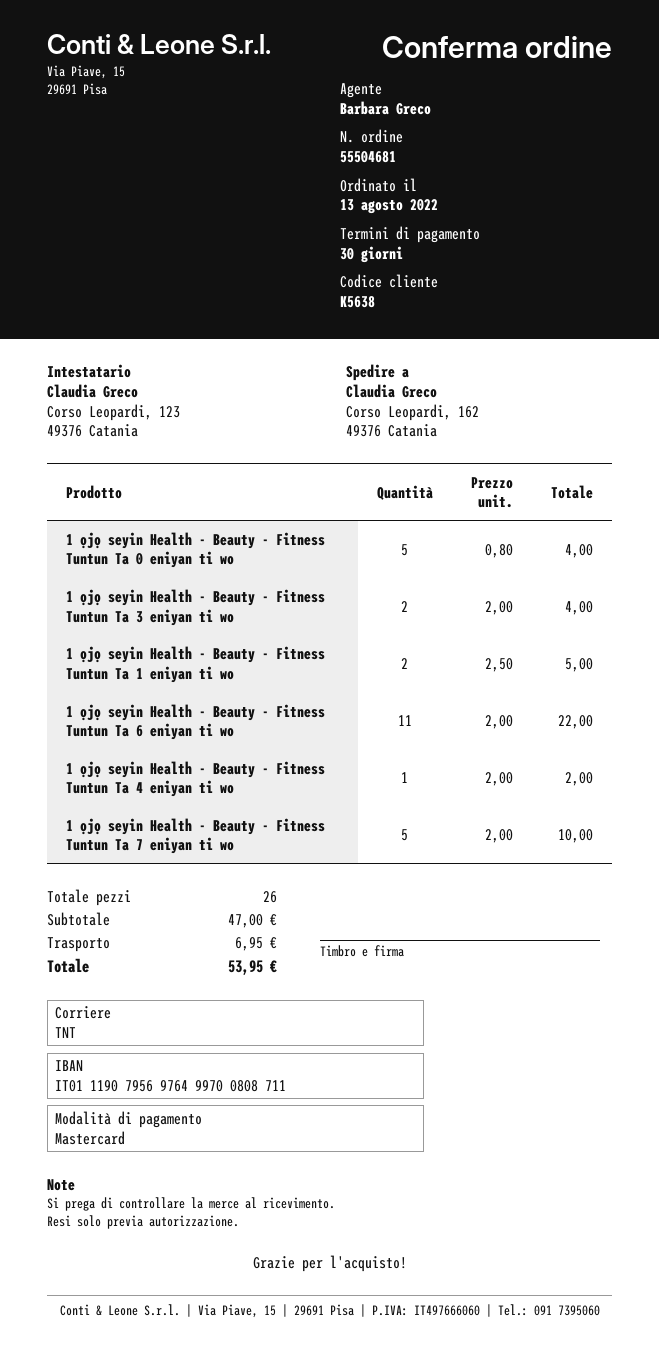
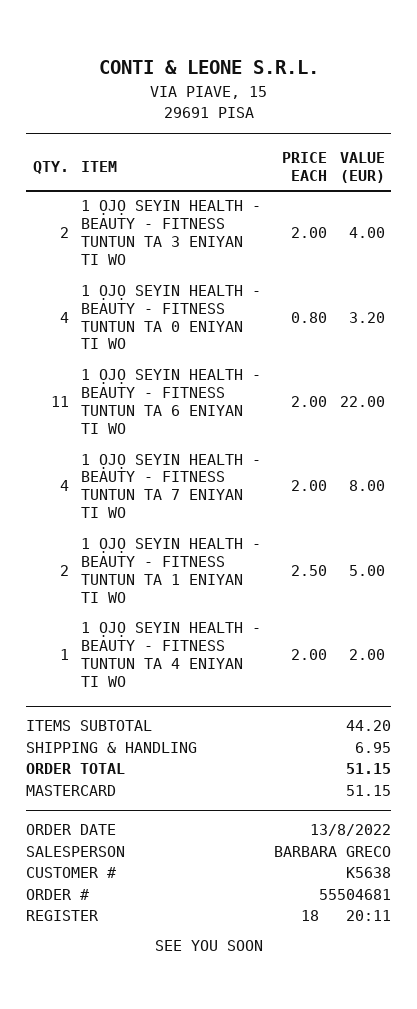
1 ọjọ seyin Health - Beauty - Fitness Tuntun Ta 0 eniyan ti wo: 5 x 0.80 = 4.00 -> 4 x 0.80 = 3.20
1 ọjọ seyin Health - Beauty - Fitness Tuntun Ta 7 eniyan ti wo: 5 x 2.00 = 10.00 -> 4 x 2.00 = 8.00
subtotal: 47.00 -> 44.20
total: 53.95 -> 51.15

